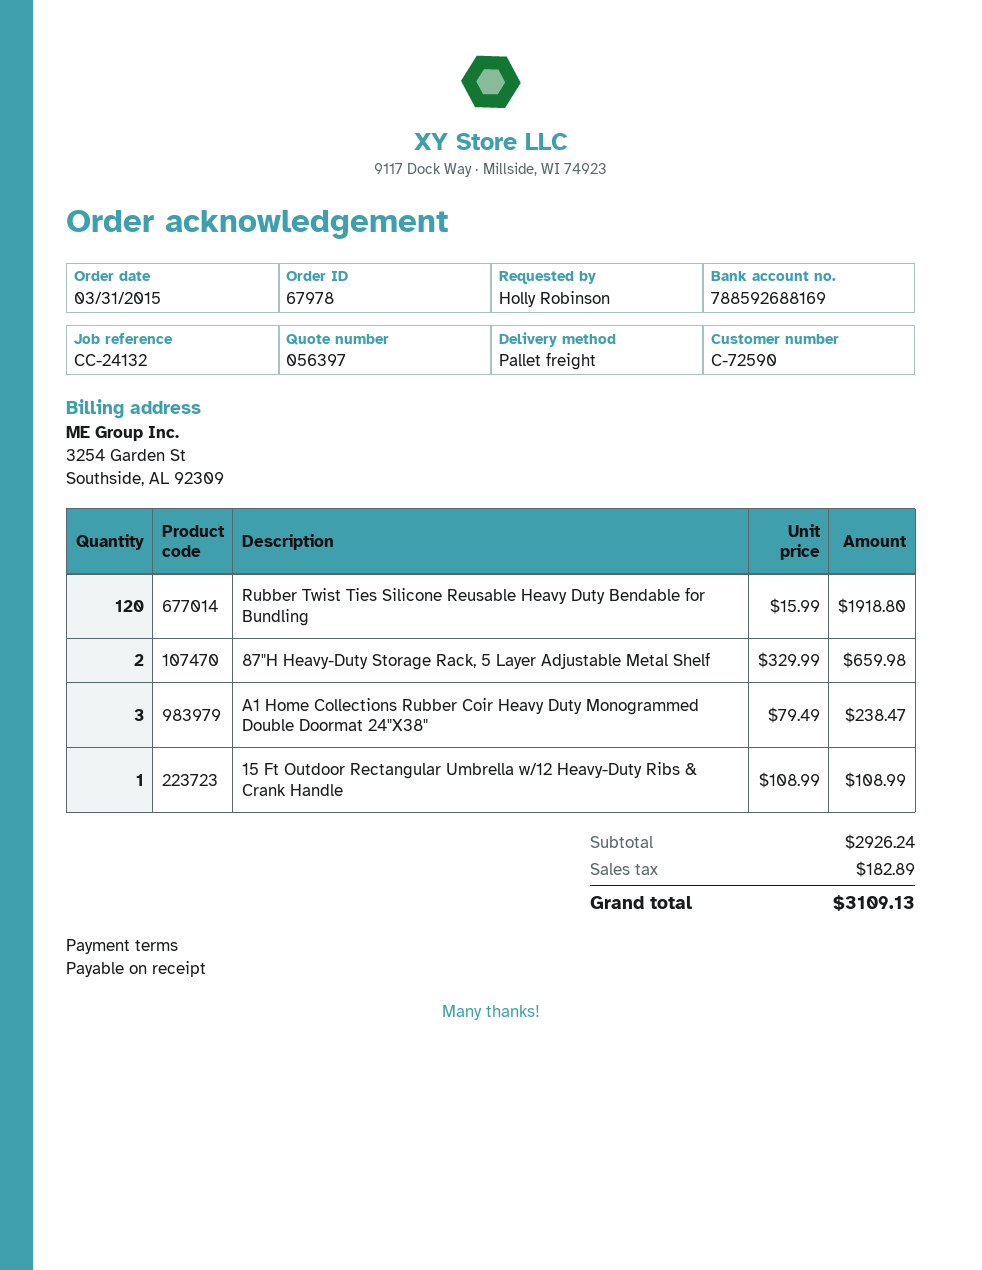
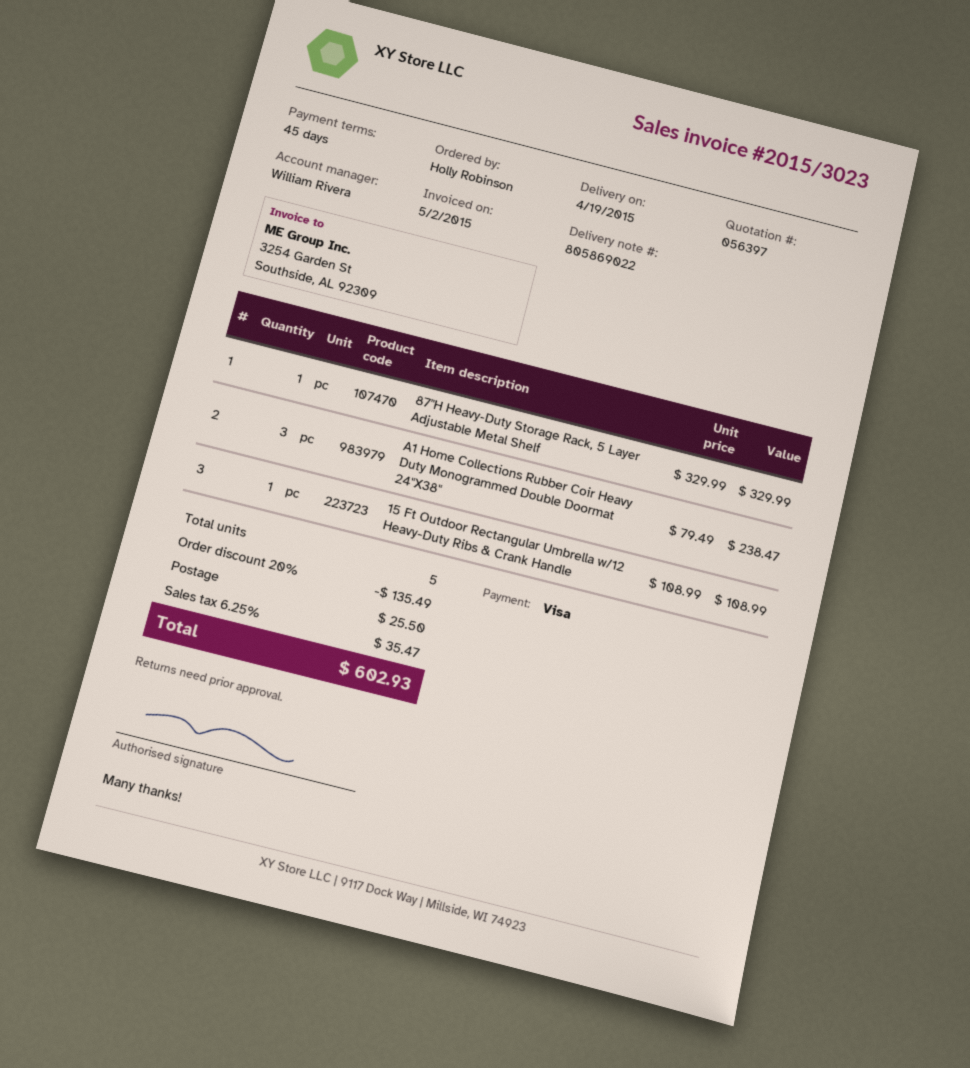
payment terms: on receipt -> 45 days
Rubber Twist Ties Silicone Reusable Heavy Duty Bendable for Bundling: 120 x 15.99 = 1918.80 -> none
87"H Heavy-Duty Storage Rack, 5 Layer Adjustable Metal Shelf: 2 x 329.99 = 659.98 -> 1 x 329.99 = 329.99
discount: none -> 20% = 135.49
shipping: none -> 25.50
tax: 182.89 -> 35.47
total: 3109.13 -> 602.93

